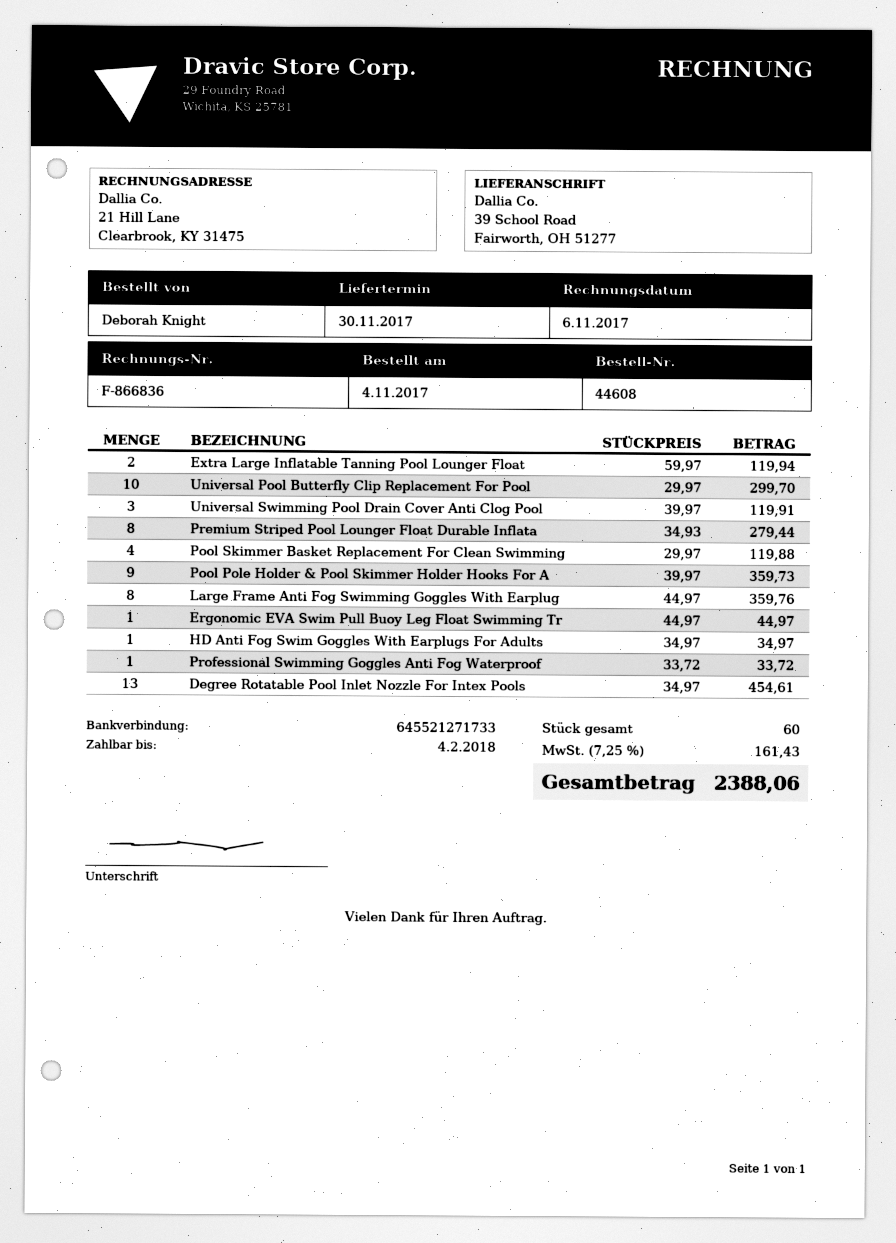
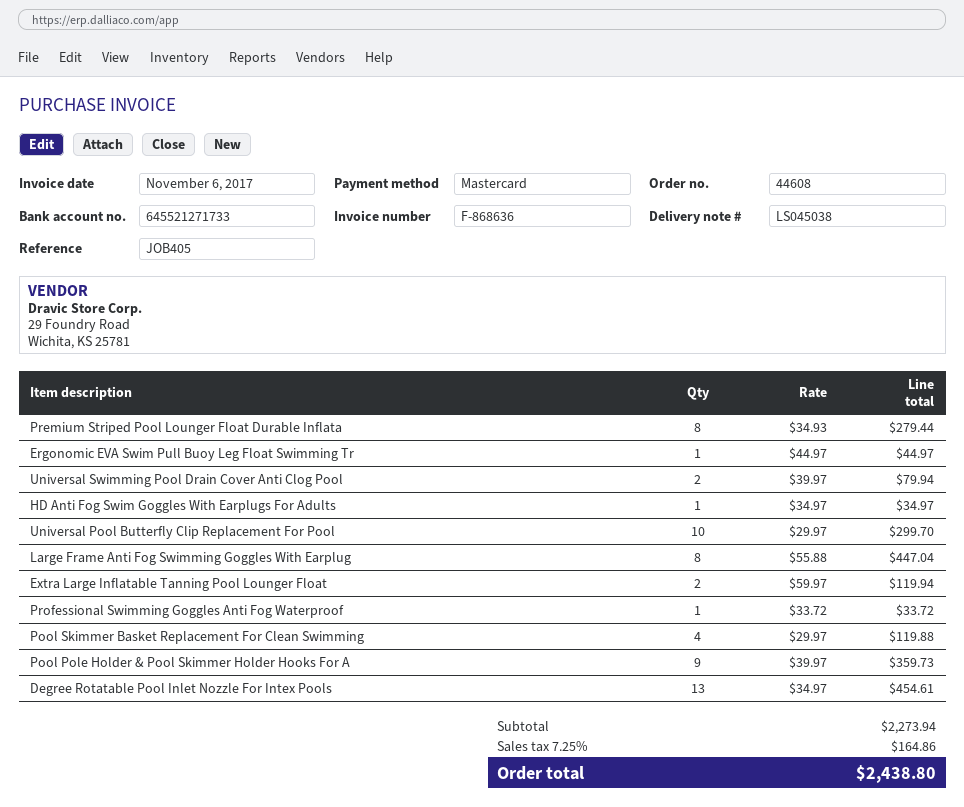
invoice number: F-866836 -> F-868636
Universal Swimming Pool Drain Cover Anti Clog Pool: 3 x 39.97 = 119.91 -> 2 x 39.97 = 79.94
Large Frame Anti Fog Swimming Goggles With Earplug: 8 x 44.97 = 359.76 -> 8 x 55.88 = 447.04
tax: 7.25% = 161.43 -> 7.25% = 164.86
total: 2388.06 -> 2438.80

